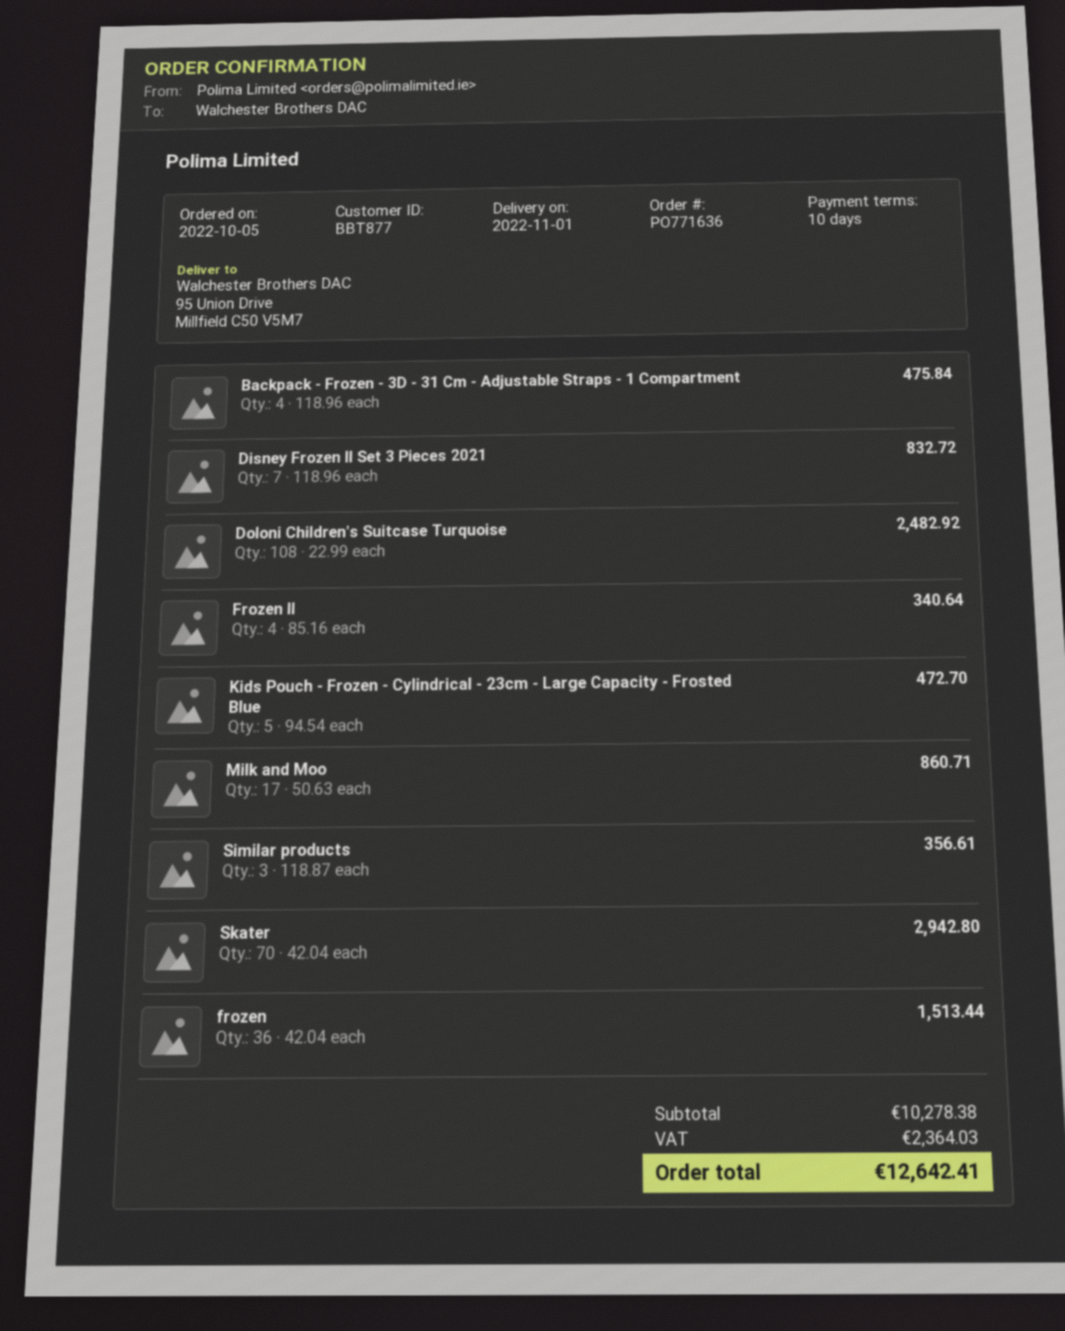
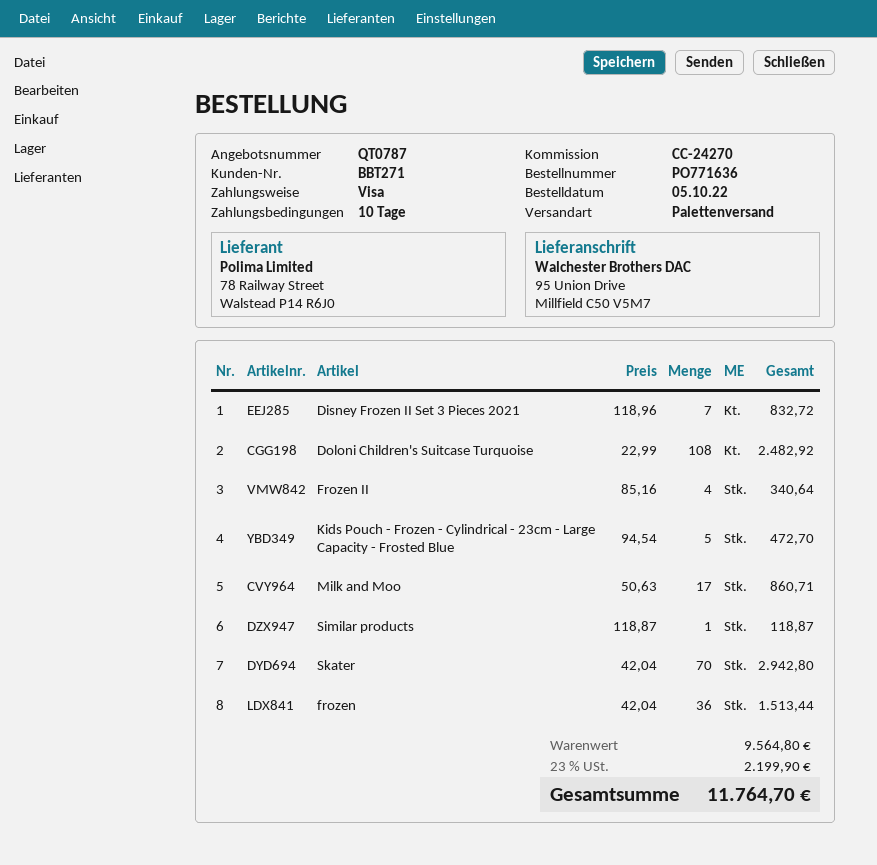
customer number: BBT877 -> BBT271
Backpack - Frozen - 3D - 31 Cm - Adjustable Straps - 1 Compartment: 4 x 118.96 = 475.84 -> none
Similar products: 3 x 118.87 = 356.61 -> 1 x 118.87 = 118.87
subtotal: 10278.38 -> 9564.80
tax: 2364.03 -> 2199.90
total: 12642.41 -> 11764.70

